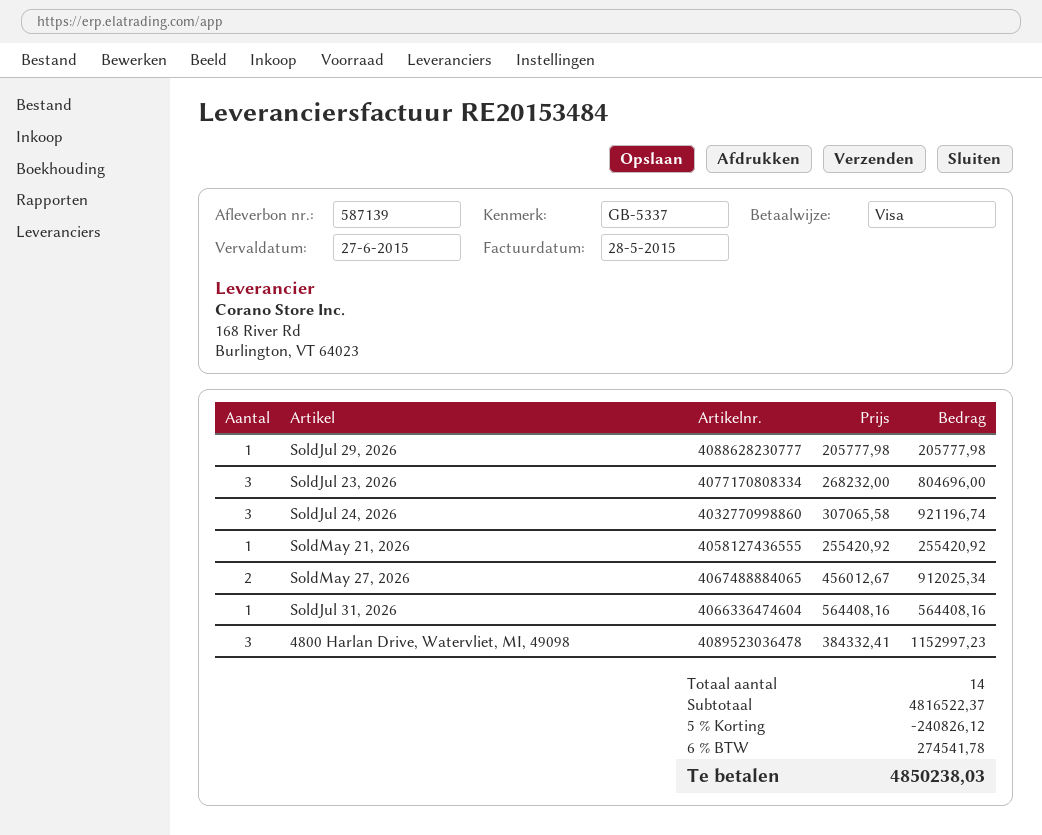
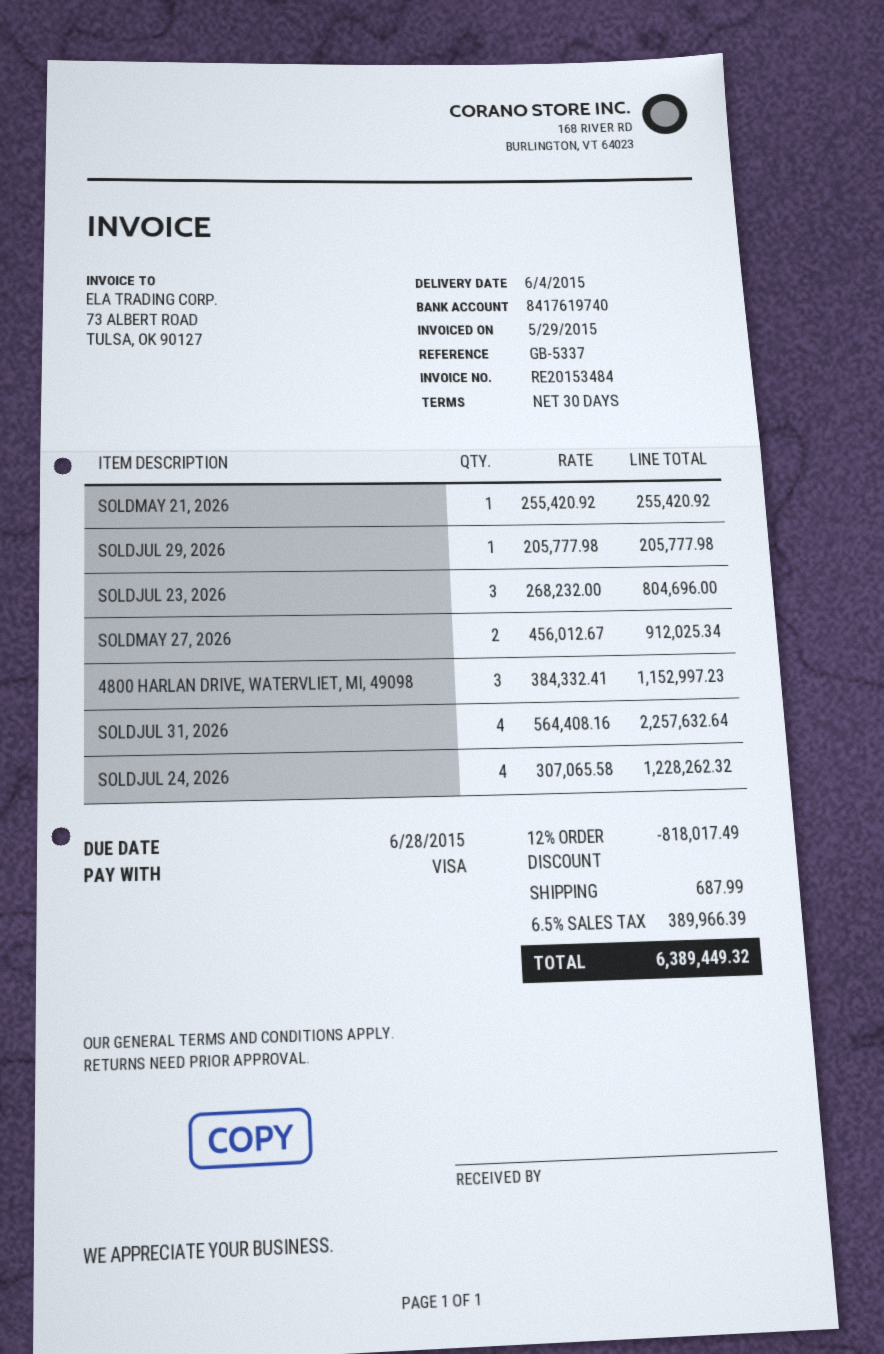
invoice date: 2015-05-28 -> 2015-05-29
due date: 2015-06-27 -> 2015-06-28
SoldJul 24, 2026: 3 x 307065.58 = 921196.74 -> 4 x 307065.58 = 1228262.32
SoldJul 31, 2026: 1 x 564408.16 = 564408.16 -> 4 x 564408.16 = 2257632.64
discount: 5% = 240826.12 -> 12% = 818017.49
shipping: none -> 687.99
tax: 6% = 274541.78 -> 6.5% = 389966.39
total: 4850238.03 -> 6389449.32

